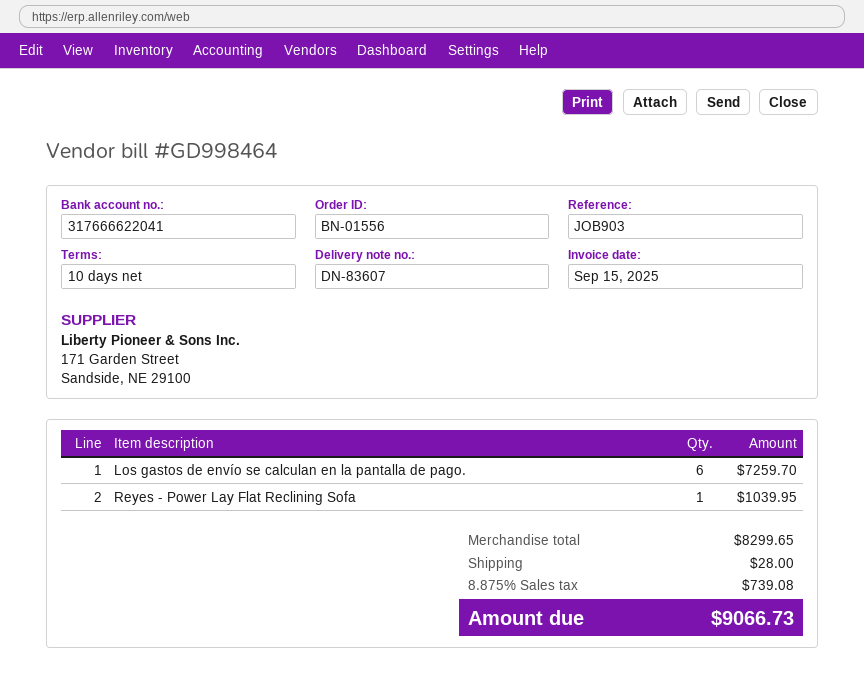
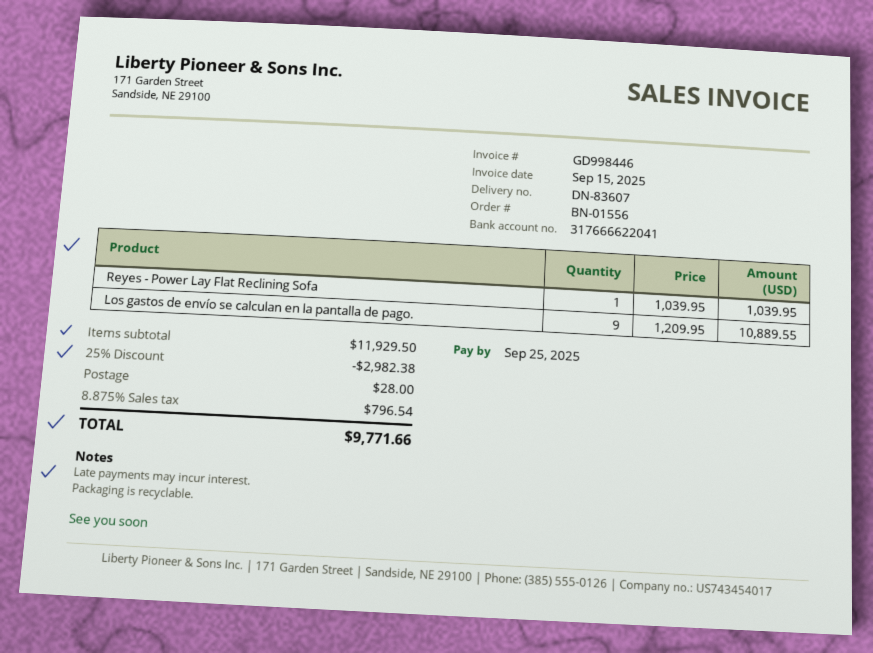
invoice number: GD998464 -> GD998446
Los gastos de envío se calculan en la pantalla de pago.: 6 for 7259.70 -> 9 for 10889.55
subtotal: 8299.65 -> 11929.50
discount: none -> 25% = 2982.38
tax: 8.875% = 739.08 -> 8.875% = 796.54
total: 9066.73 -> 9771.66

